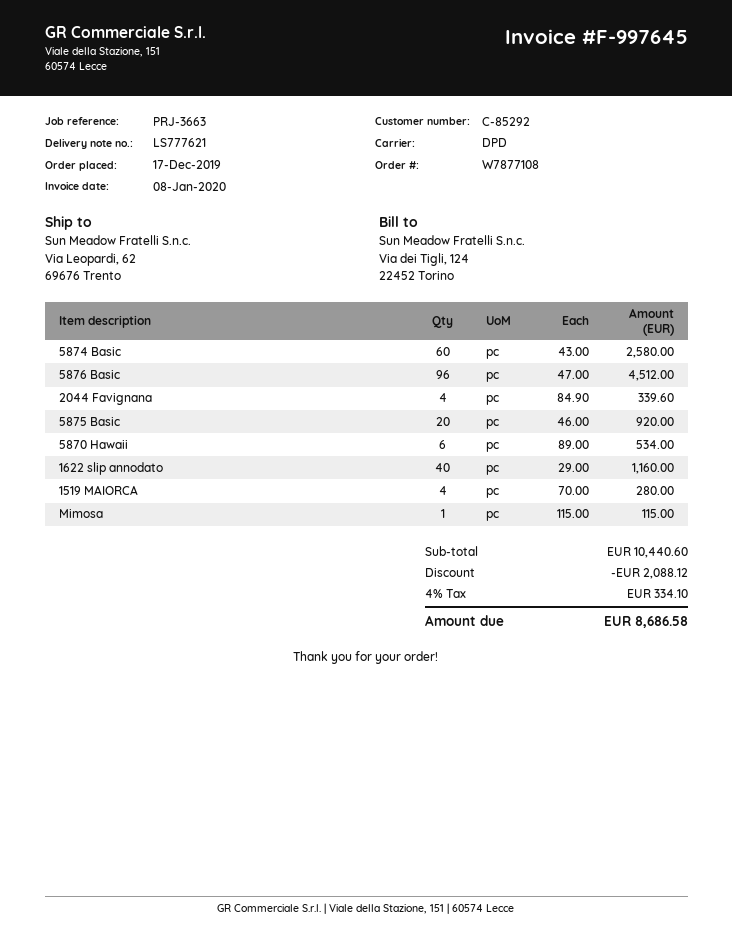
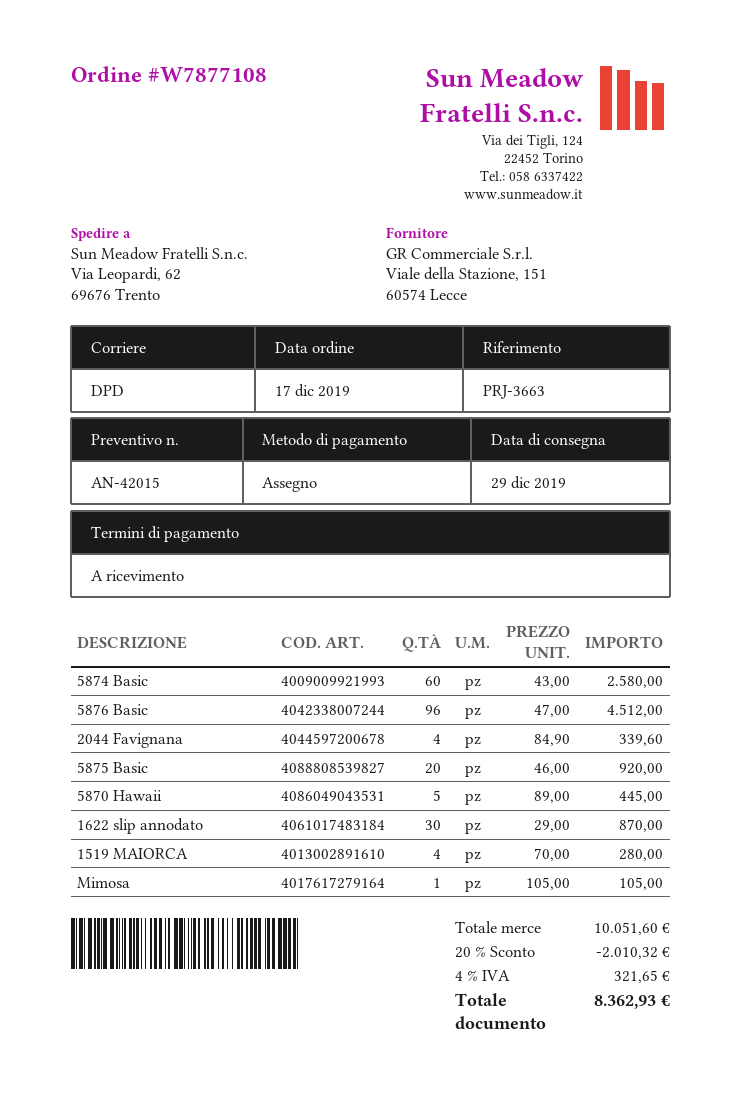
5870 Hawaii: 6 x 89.00 = 534.00 -> 5 x 89.00 = 445.00
1622 slip annodato: 40 x 29.00 = 1160.00 -> 30 x 29.00 = 870.00
Mimosa: 1 x 115.00 = 115.00 -> 1 x 105.00 = 105.00
subtotal: 10440.60 -> 10051.60
discount: 2088.12 -> 2010.32
tax: 4% = 334.10 -> 4% = 321.65
total: 8686.58 -> 8362.93

